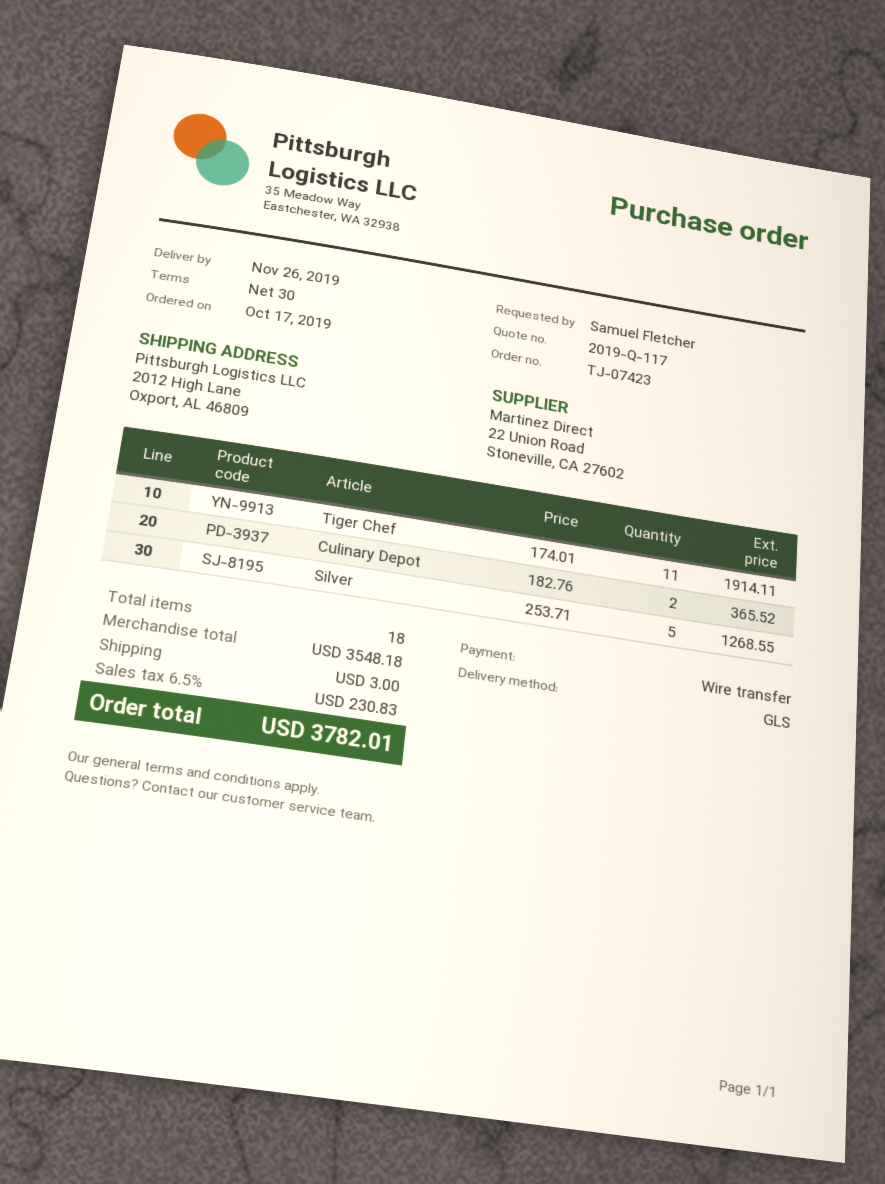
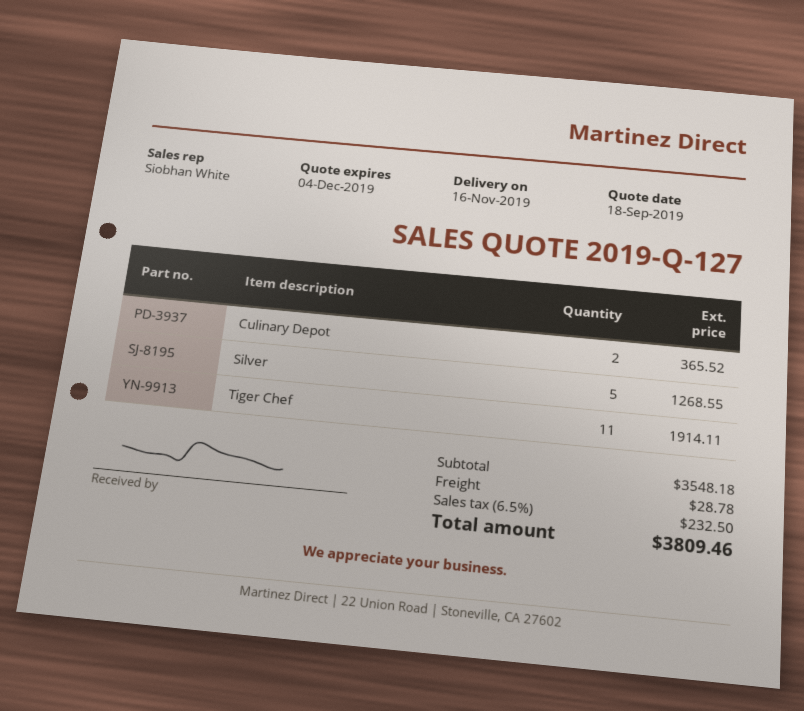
quote number: 2019-Q-117 -> 2019-Q-127
delivery date: 2019-11-26 -> 2019-11-16
shipping: 3.00 -> 28.78
tax: 6.5% = 230.83 -> 6.5% = 232.50
total: 3782.01 -> 3809.46

